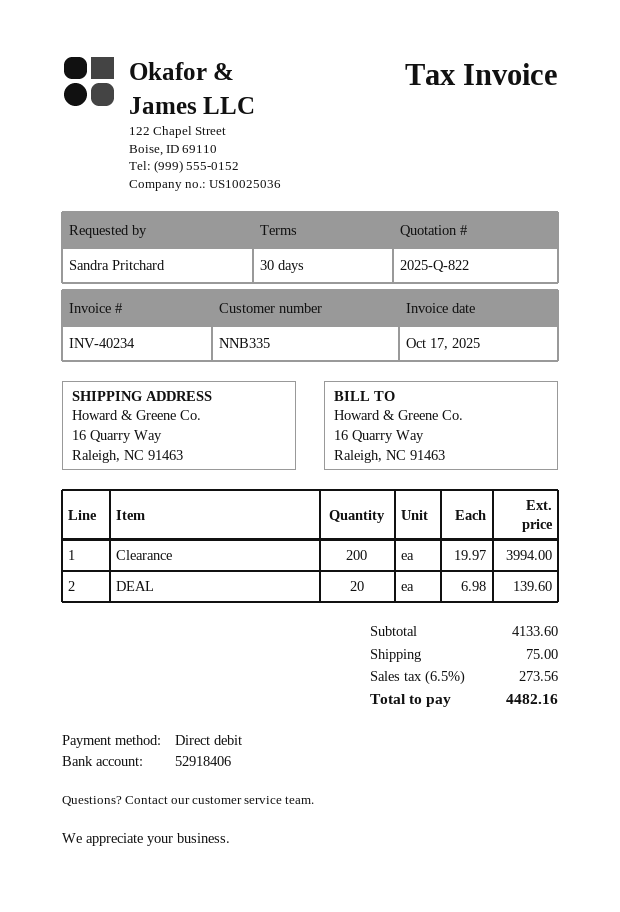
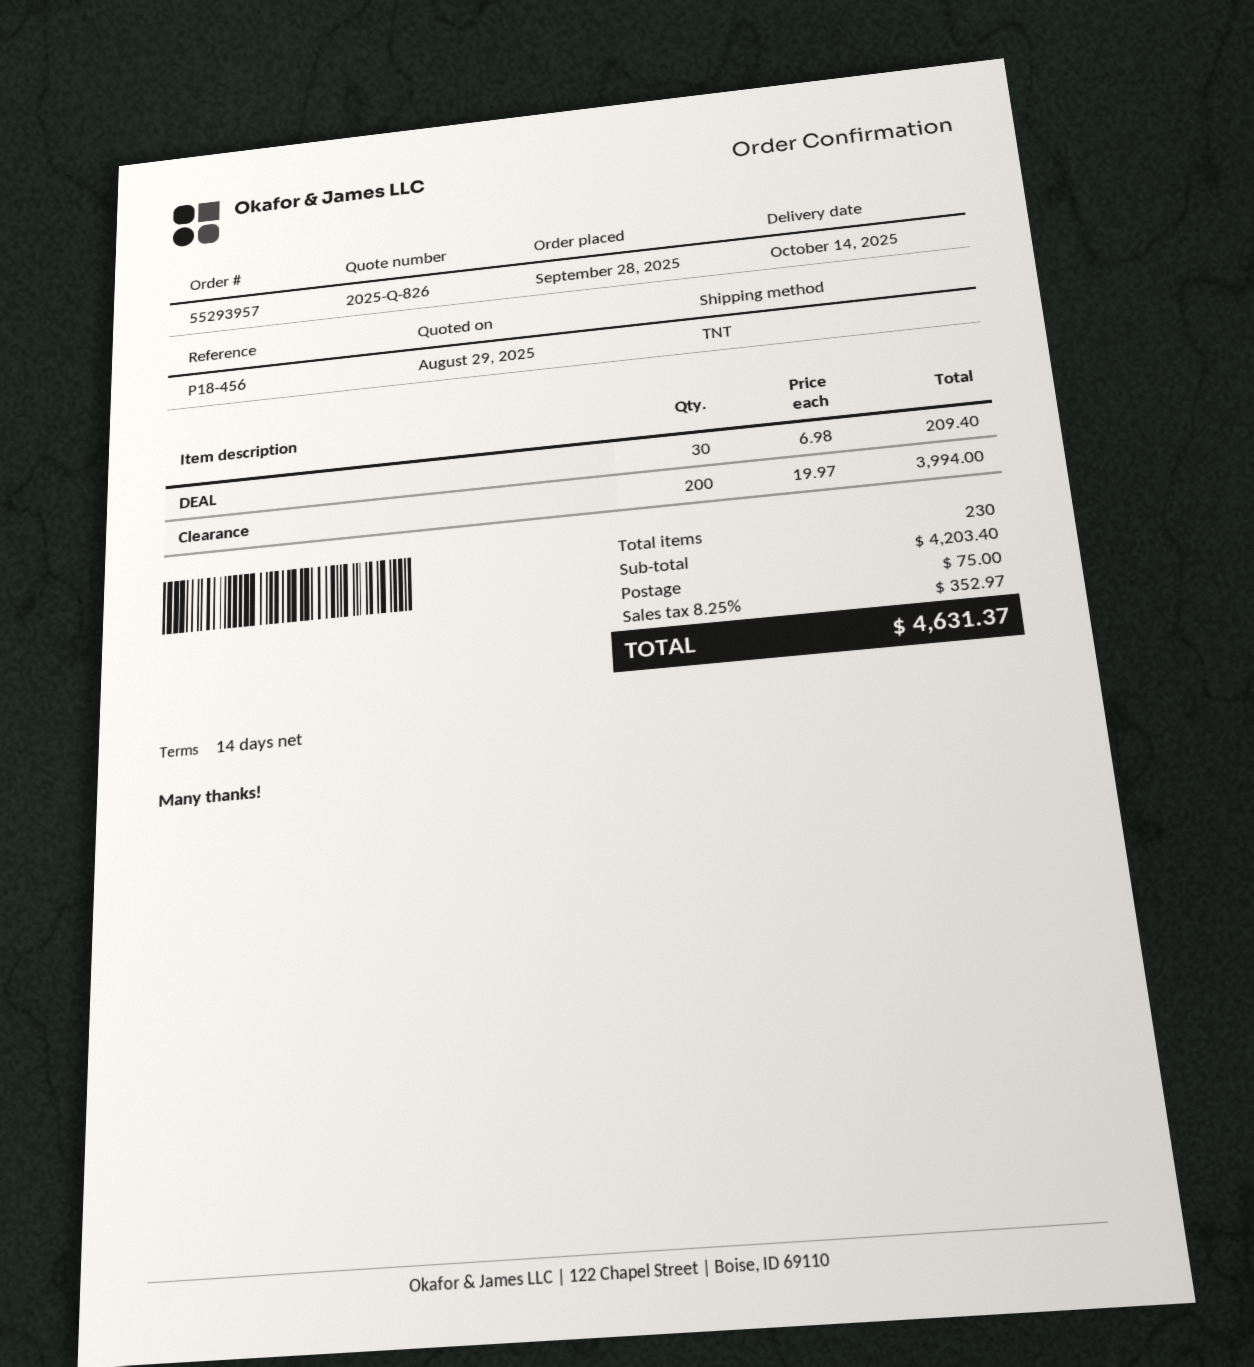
quote number: 2025-Q-822 -> 2025-Q-826
payment terms: 30 days -> 14 days
DEAL: 20 x 6.98 = 139.60 -> 30 x 6.98 = 209.40
subtotal: 4133.60 -> 4203.40
tax: 6.5% = 273.56 -> 8.25% = 352.97
total: 4482.16 -> 4631.37

